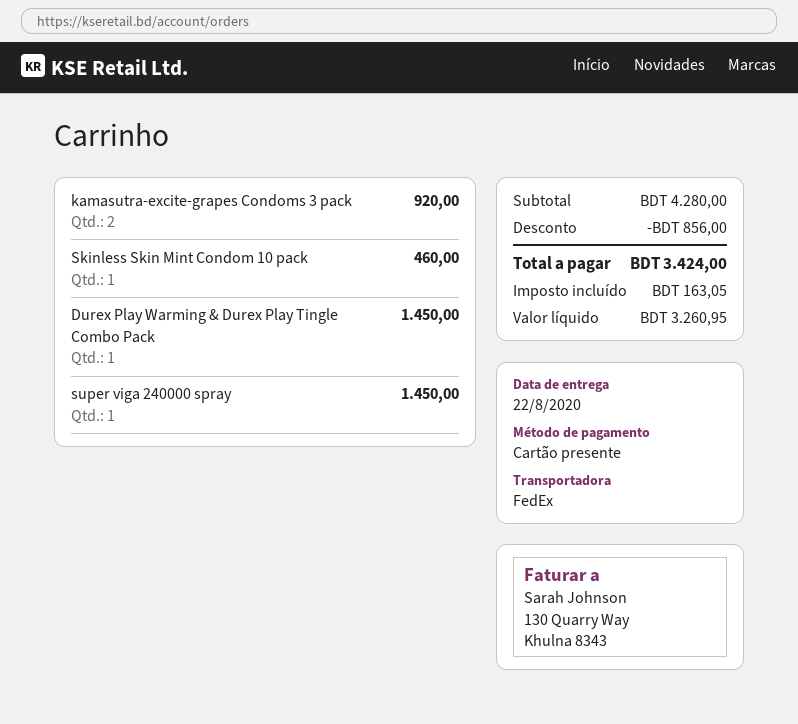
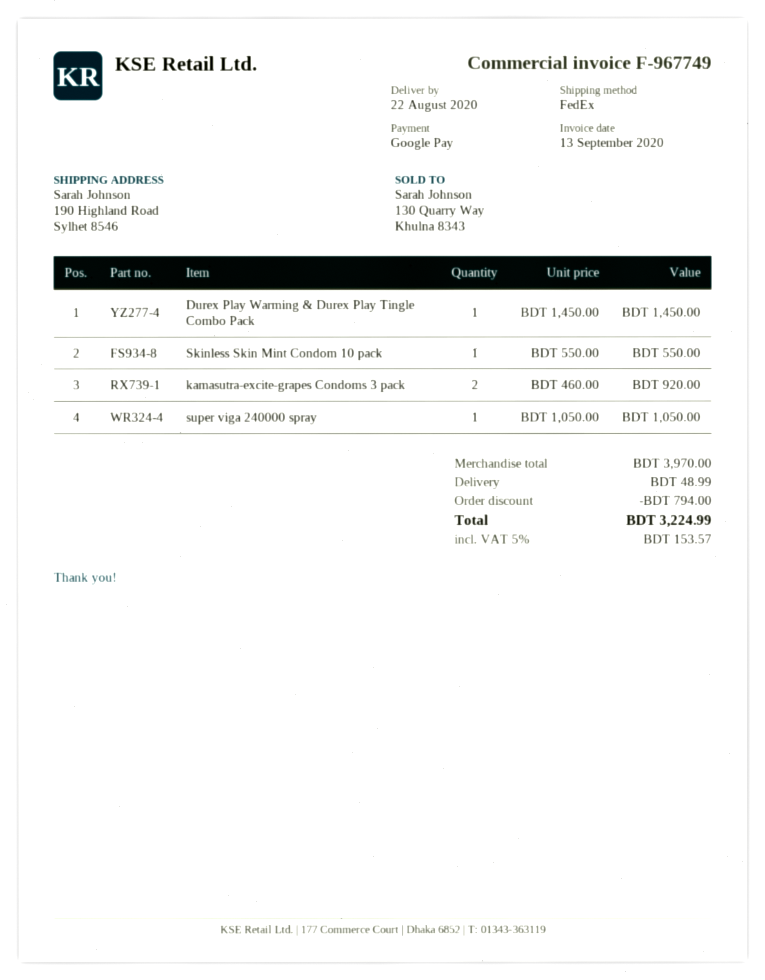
payment method: gift card -> Google Pay
Skinless Skin Mint Condom 10 pack: 1 for 460.00 -> 1 for 550.00
super viga 240000 spray: 1 for 1450.00 -> 1 for 1050.00
subtotal: 4280.00 -> 3970.00
discount: 856.00 -> 794.00
shipping: none -> 48.99
tax: 163.05 -> 153.57
total: 3424.00 -> 3224.99

